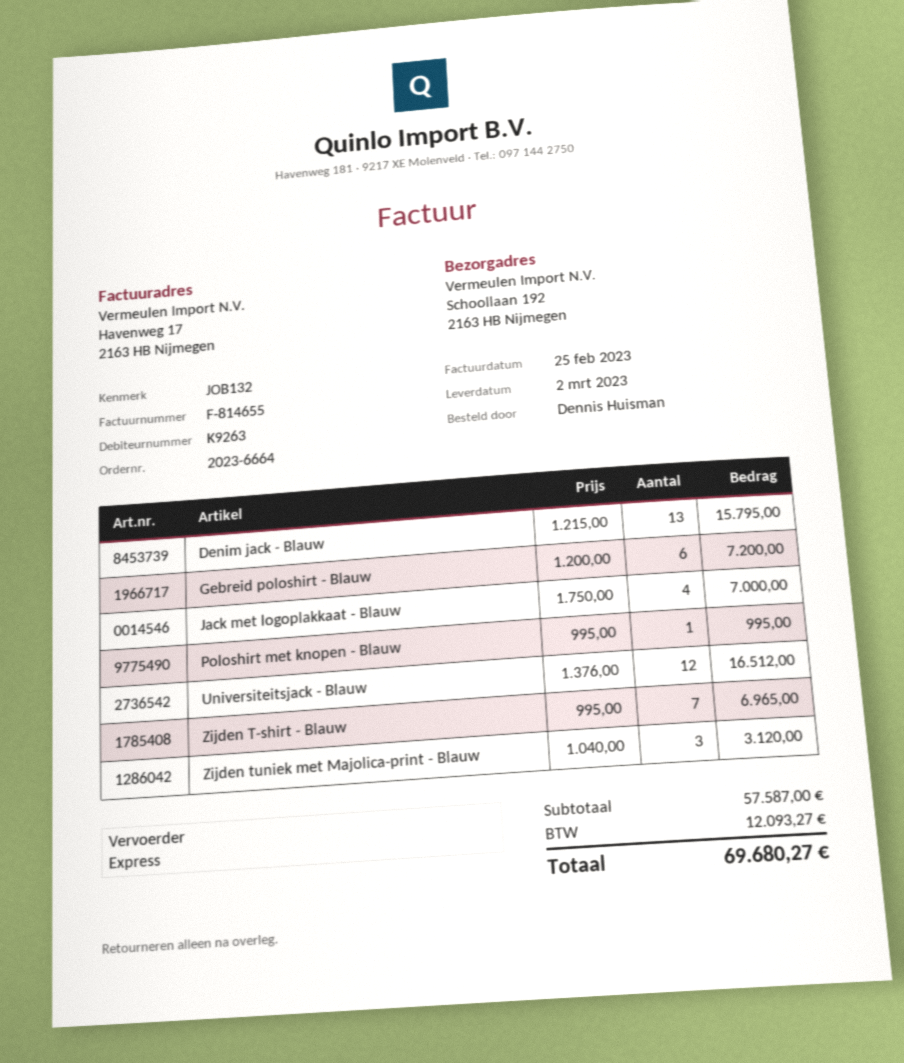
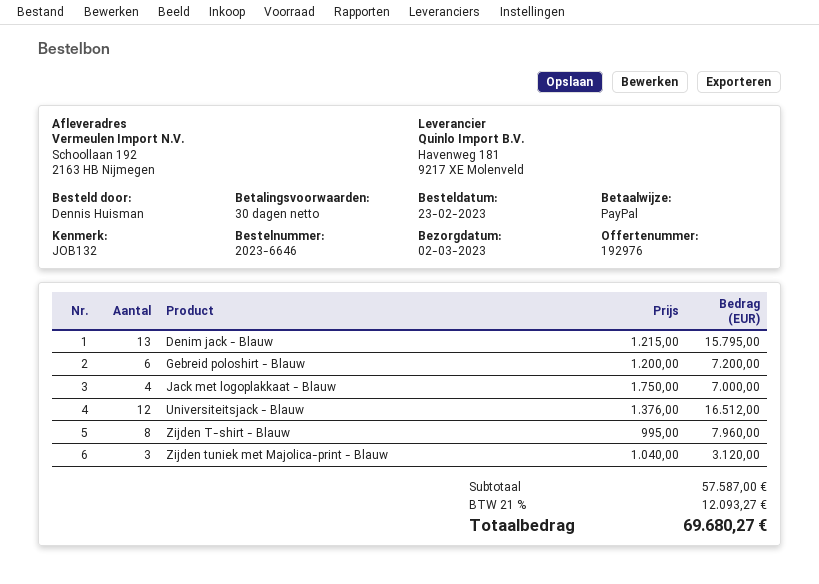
order number: 2023-6664 -> 2023-6646
Poloshirt met knopen - Blauw: 1 x 995.00 = 995.00 -> none
Zijden T-shirt - Blauw: 7 x 995.00 = 6965.00 -> 8 x 995.00 = 7960.00

